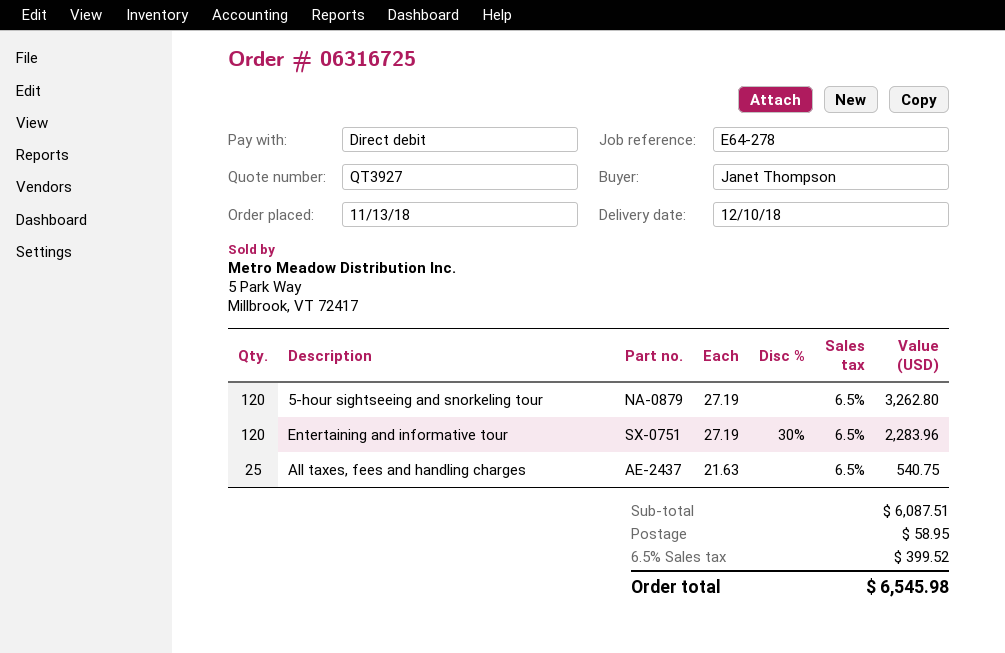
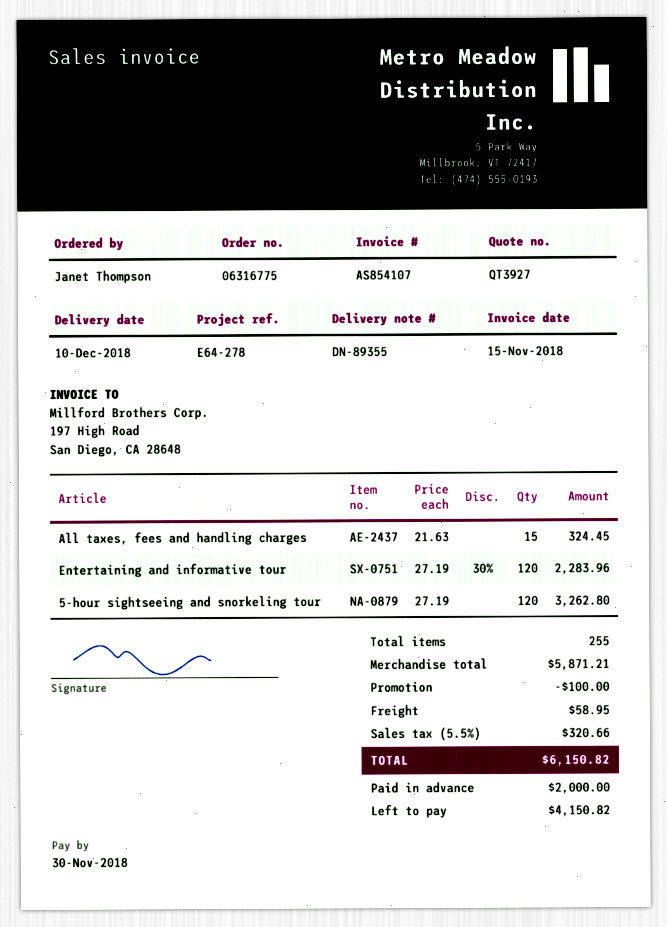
order number: 06316725 -> 06316775
All taxes, fees and handling charges: 25 x 21.63 = 540.75 -> 15 x 21.63 = 324.45
subtotal: 6087.51 -> 5871.21
discount: none -> 100.00
tax: 6.5% = 399.52 -> 5.5% = 320.66
total: 6545.98 -> 6150.82

